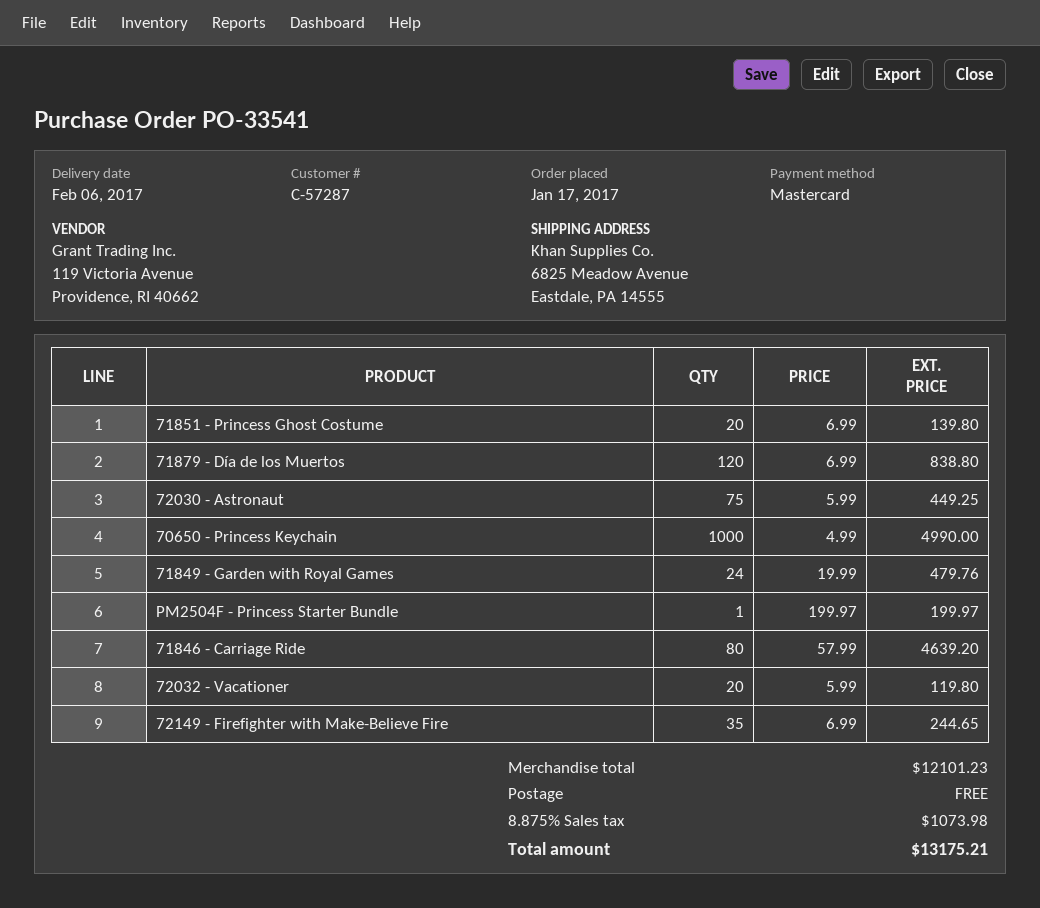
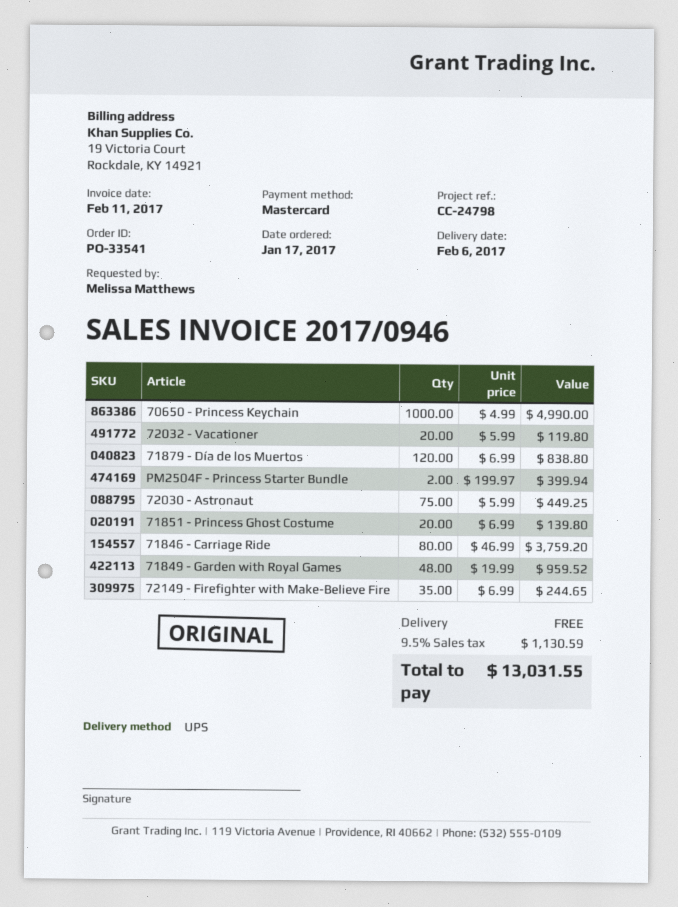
71849 - Garden with Royal Games: 24 x 19.99 = 479.76 -> 48 x 19.99 = 959.52
PM2504F - Princess Starter Bundle: 1 x 199.97 = 199.97 -> 2 x 199.97 = 399.94
71846 - Carriage Ride: 80 x 57.99 = 4639.20 -> 80 x 46.99 = 3759.20
tax: 8.875% = 1073.98 -> 9.5% = 1130.59
total: 13175.21 -> 13031.55

